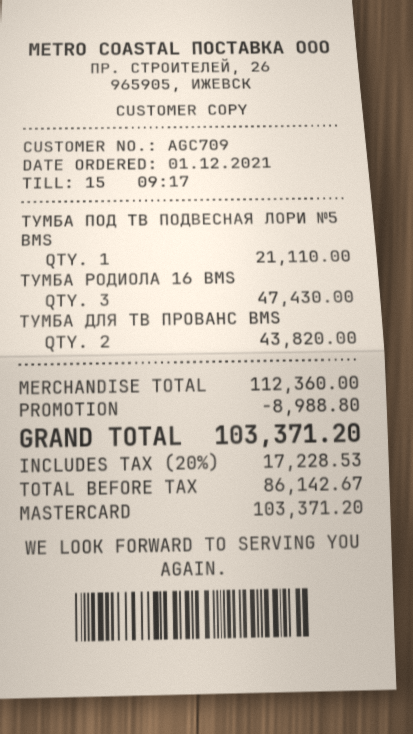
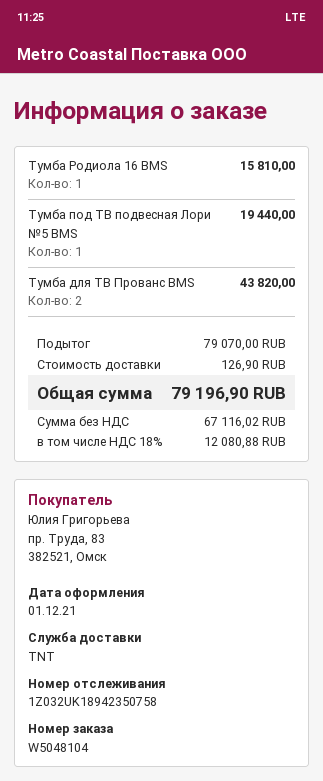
ТУМБА ПОД ТВ ПОДВЕСНАЯ ЛОРИ №5 BMS: 1 for 21110.00 -> 1 for 19440.00
ТУМБА РОДИОЛА 16 BMS: 3 for 47430.00 -> 1 for 15810.00
subtotal: 112360.00 -> 79070.00
discount: 8988.80 -> none
shipping: none -> 126.90
net: 86142.67 -> 67116.02
tax: 20% = 17228.53 -> 18% = 12080.88
total: 103371.20 -> 79196.90

